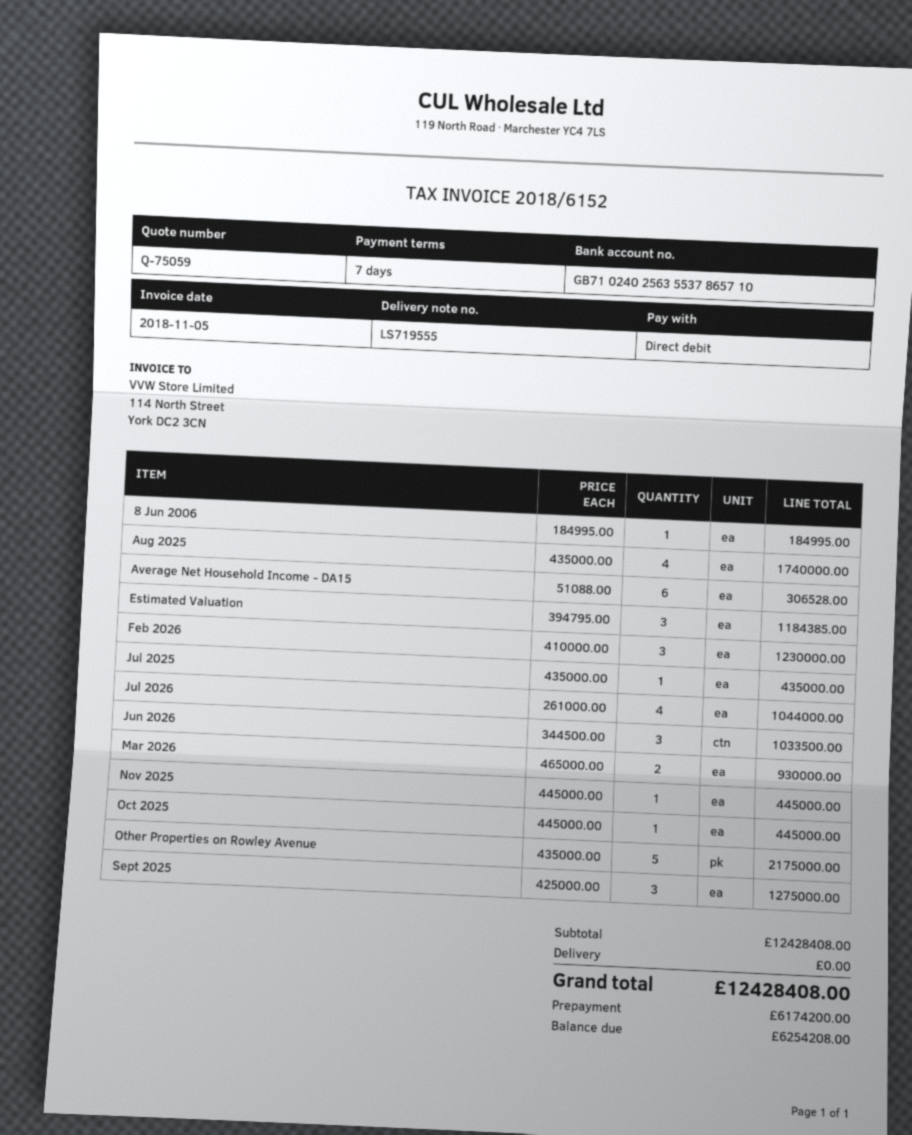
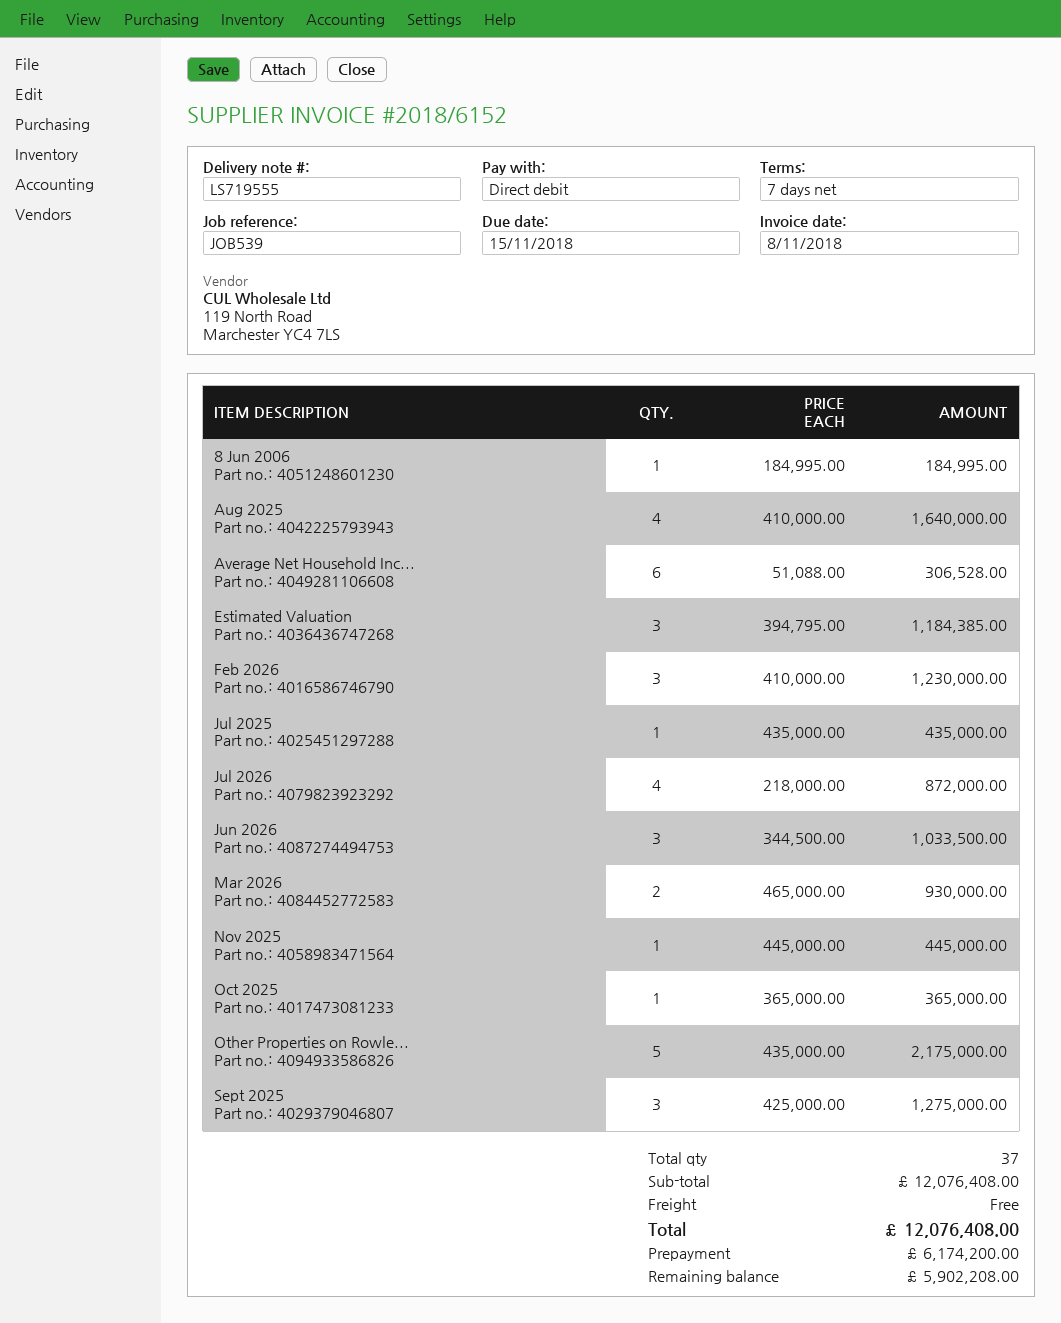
invoice date: 2018-11-05 -> 2018-11-08
Aug 2025: 4 x 435000.00 = 1740000.00 -> 4 x 410000.00 = 1640000.00
Jul 2026: 4 x 261000.00 = 1044000.00 -> 4 x 218000.00 = 872000.00
Oct 2025: 1 x 445000.00 = 445000.00 -> 1 x 365000.00 = 365000.00
subtotal: 12428408.00 -> 12076408.00
total: 12428408.00 -> 12076408.00
balance: 6254208.00 -> 5902208.00

